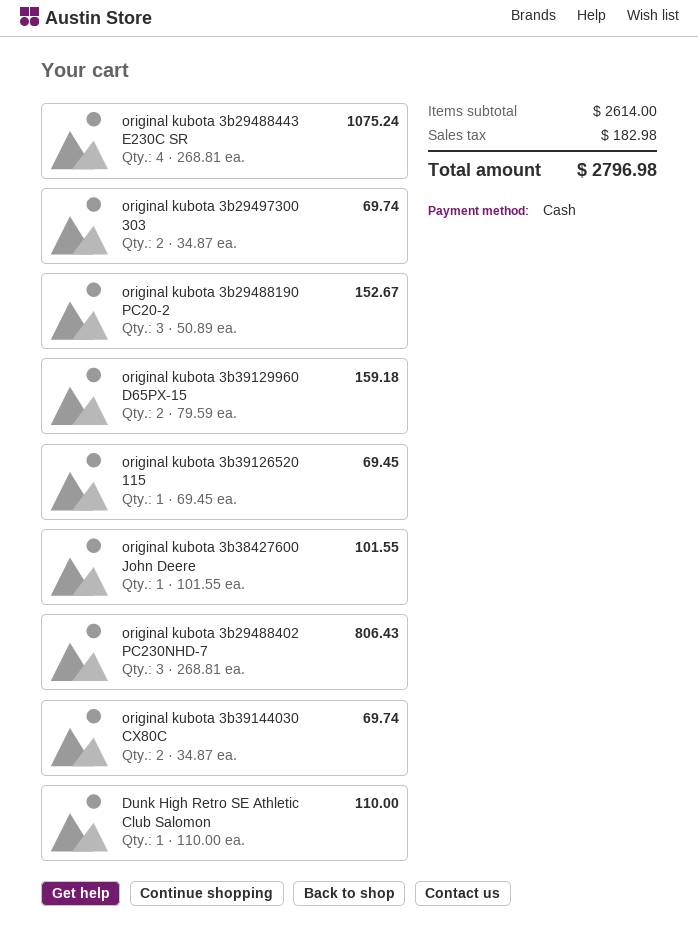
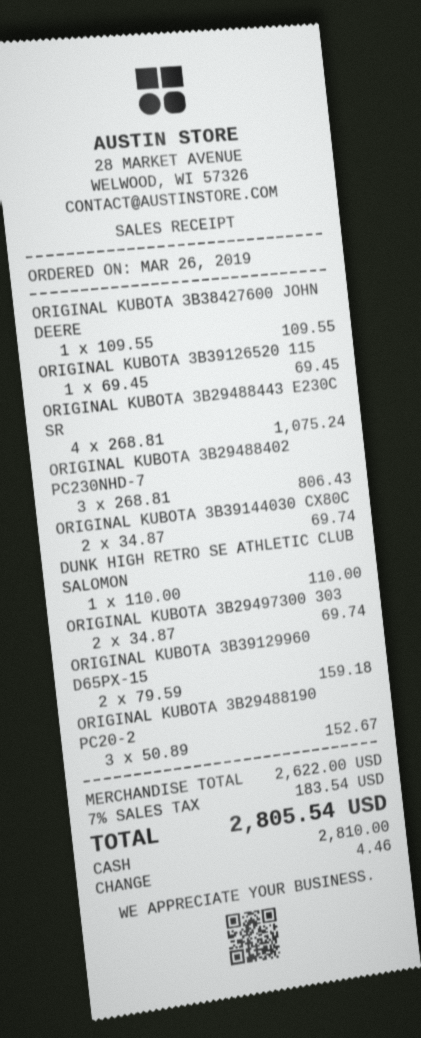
original kubota 3b38427600 John Deere: 1 x 101.55 = 101.55 -> 1 x 109.55 = 109.55
subtotal: 2614.00 -> 2622.00
tax: 182.98 -> 183.54
total: 2796.98 -> 2805.54

